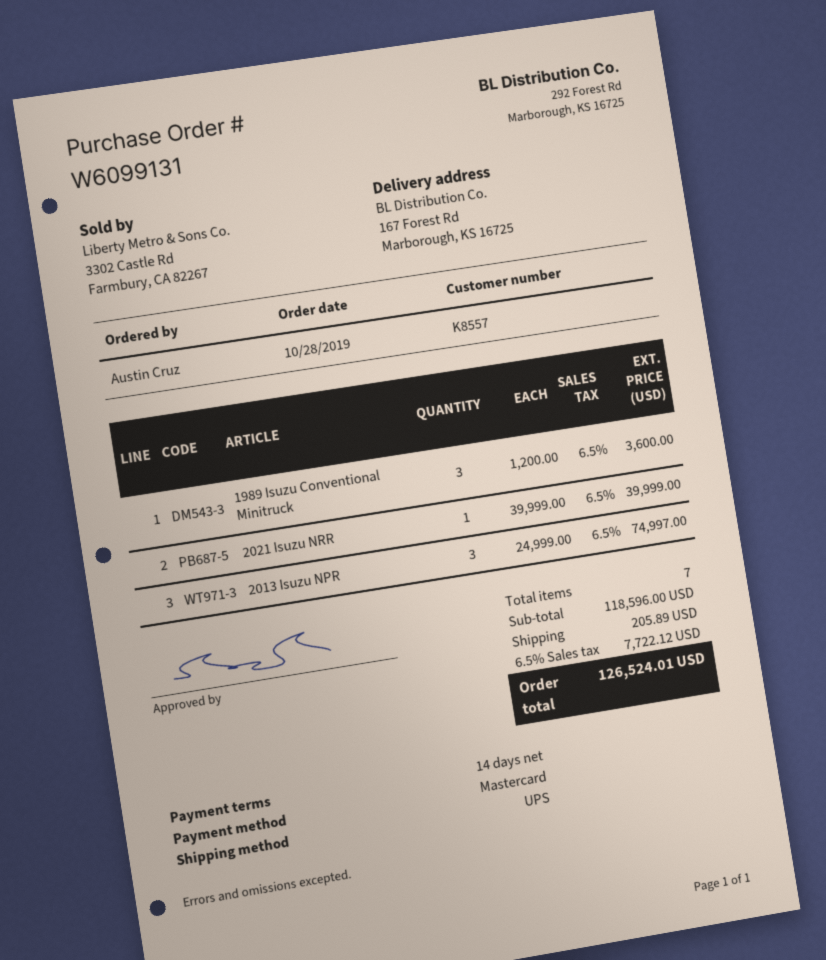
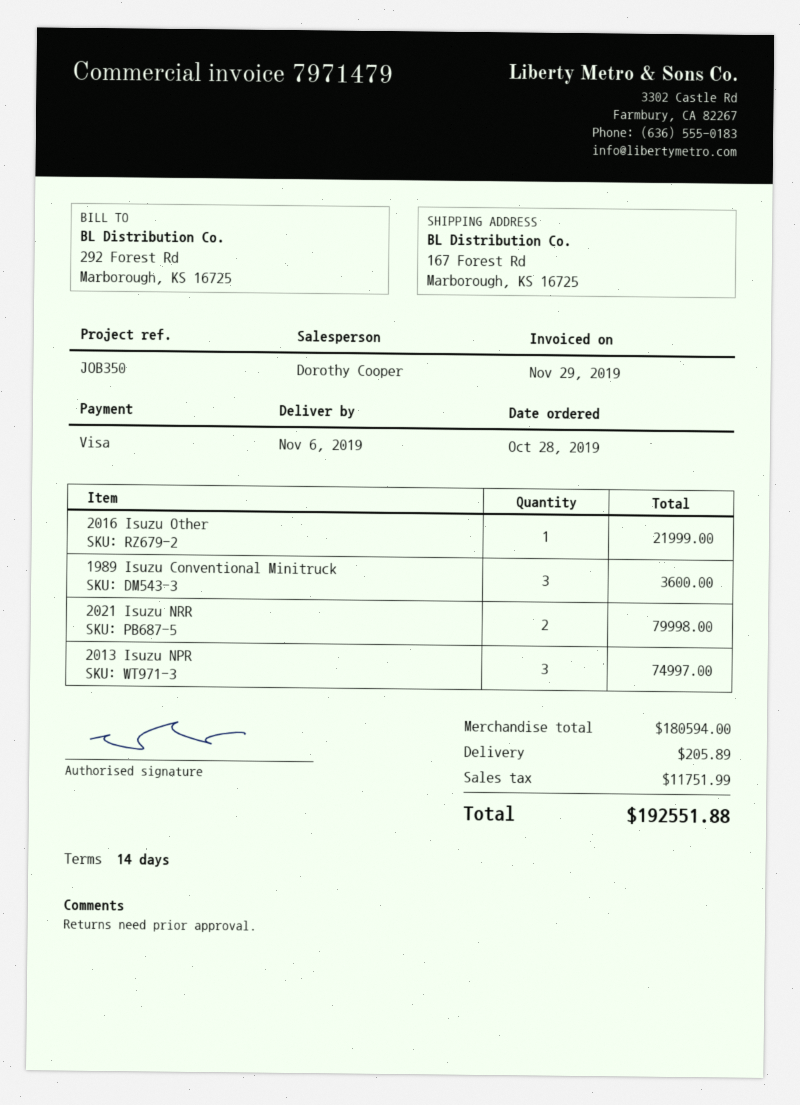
payment method: Mastercard -> Visa
2021 Isuzu NRR: 1 for 39999.00 -> 2 for 79998.00
2016 Isuzu Other: none -> 1 for 21999.00
subtotal: 118596.00 -> 180594.00
tax: 7722.12 -> 11751.99
total: 126524.01 -> 192551.88

